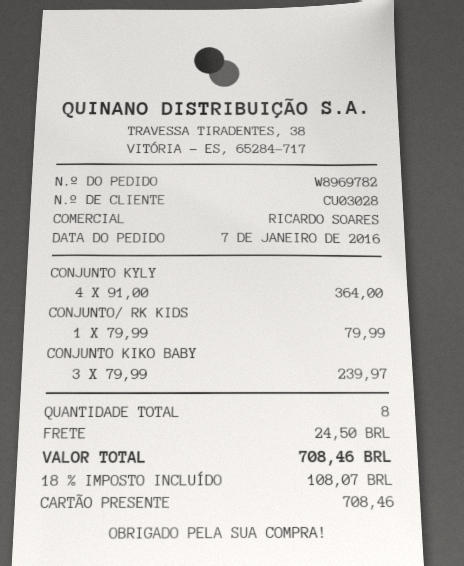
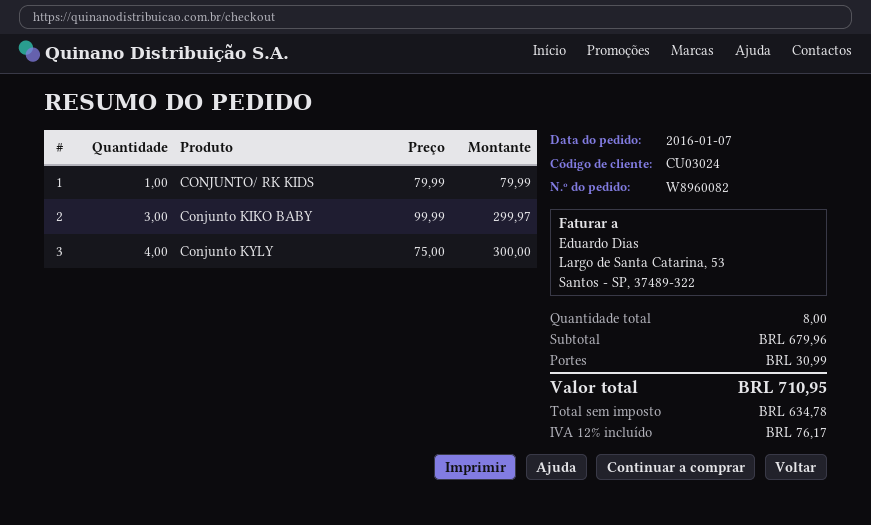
order number: W8969782 -> W8960082
customer number: CU03028 -> CU03024
CONJUNTO KYLY: 4 x 91.00 = 364.00 -> 4 x 75.00 = 300.00
CONJUNTO KIKO BABY: 3 x 79.99 = 239.97 -> 3 x 99.99 = 299.97
shipping: 24.50 -> 30.99
tax: 18% = 108.07 -> 12% = 76.17
total: 708.46 -> 710.95

